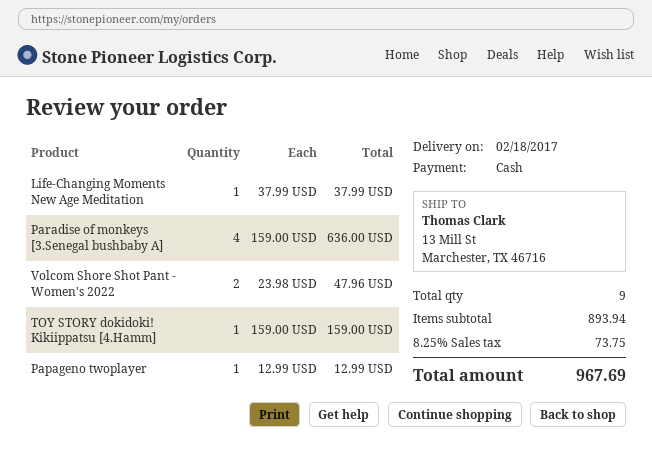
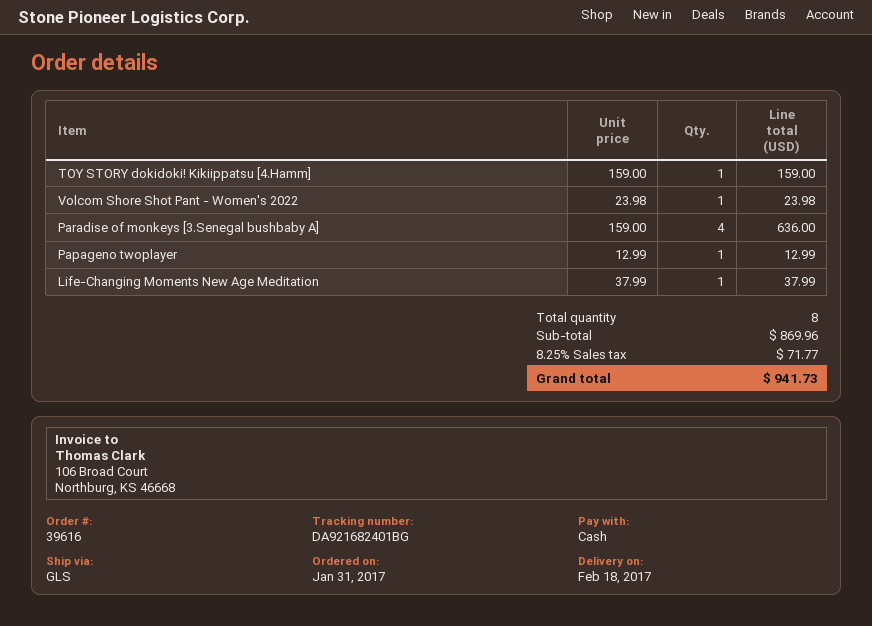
Volcom Shore Shot Pant - Women's 2022: 2 x 23.98 = 47.96 -> 1 x 23.98 = 23.98
total quantity: 9 -> 8
subtotal: 893.94 -> 869.96
tax: 8.25% = 73.75 -> 8.25% = 71.77
total: 967.69 -> 941.73

